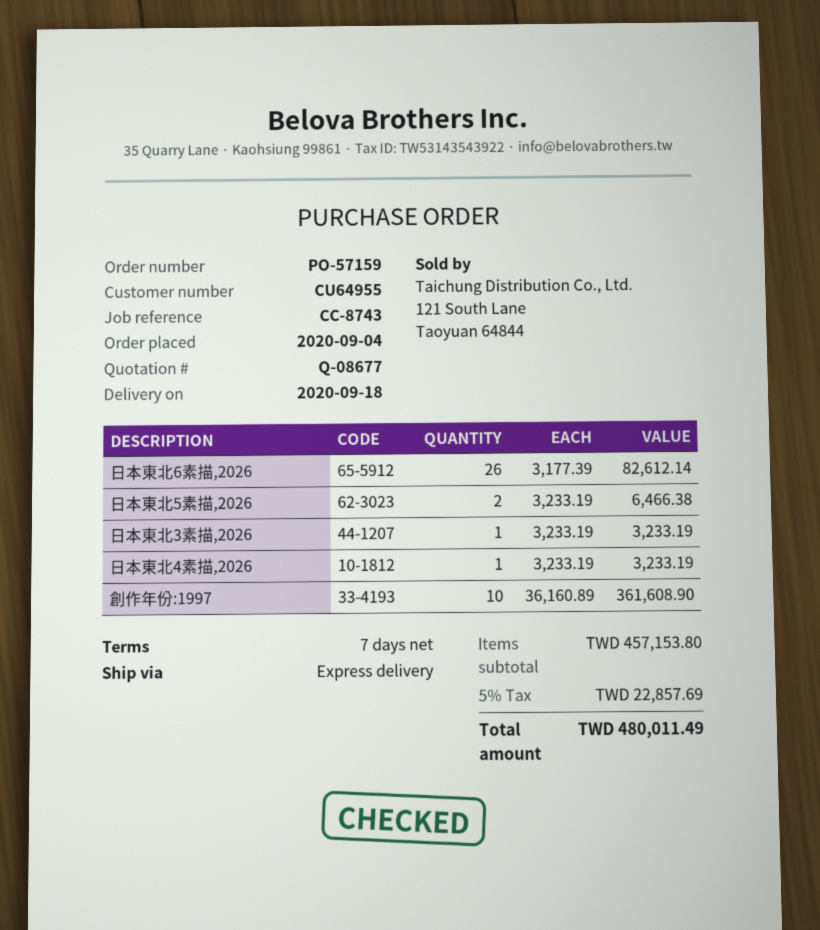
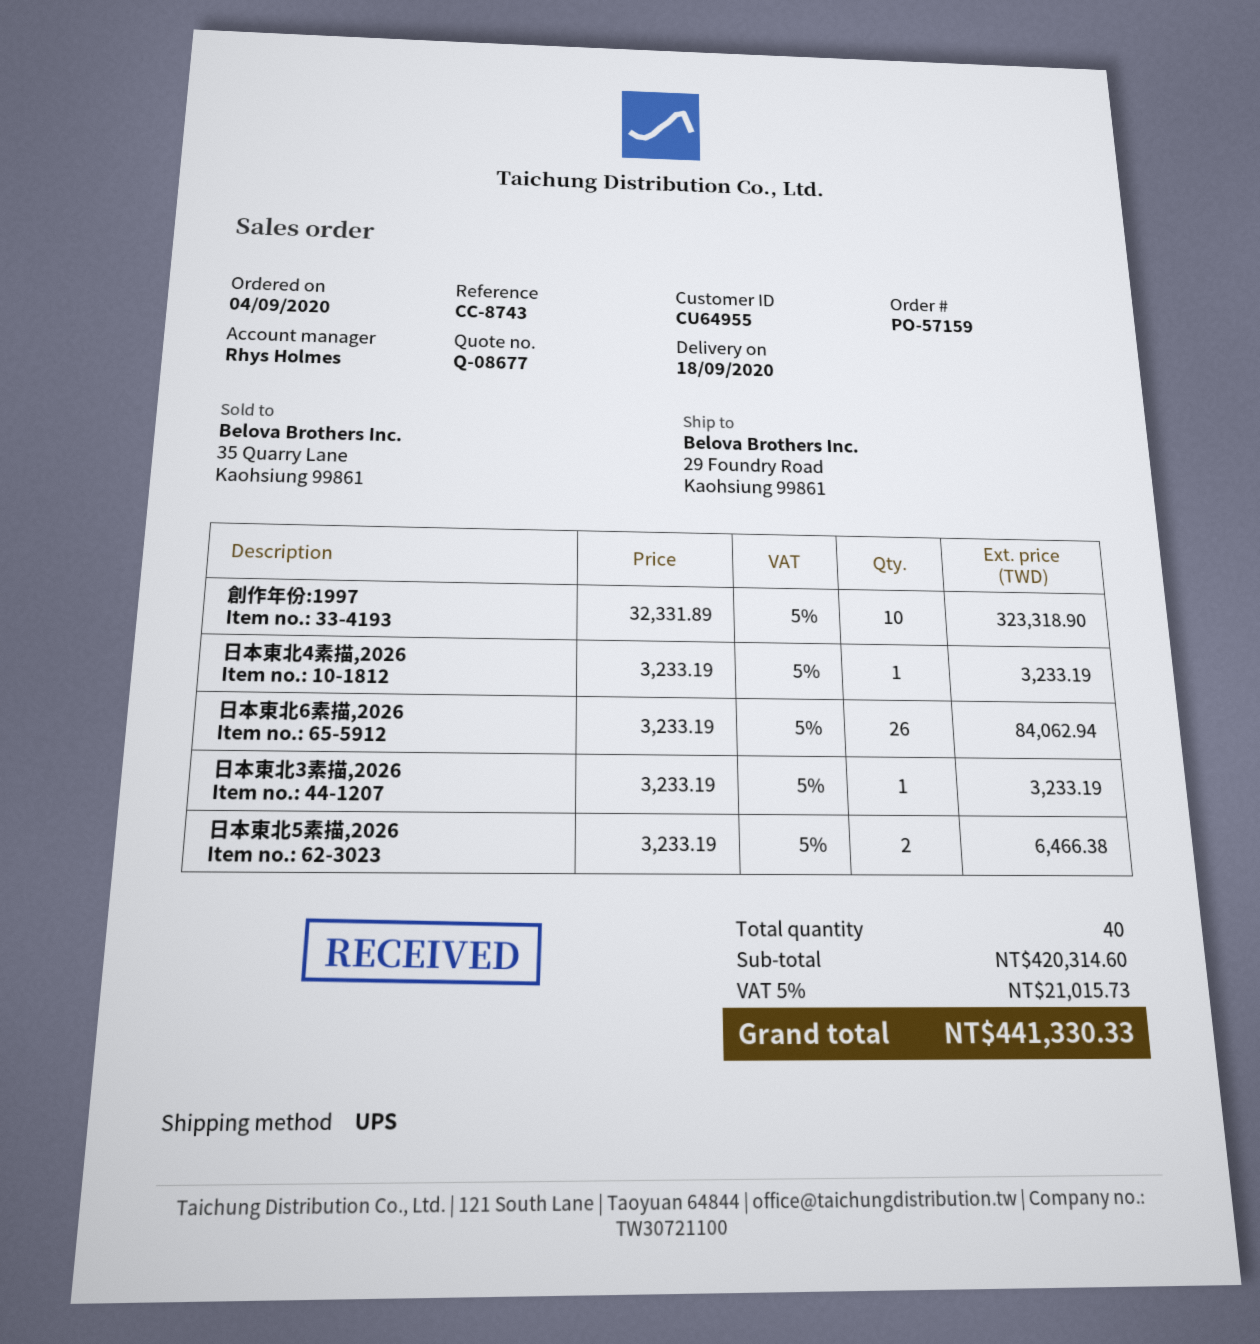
shipping method: express -> UPS
日本東北6素描,2026: 26 x 3177.39 = 82612.14 -> 26 x 3233.19 = 84062.94
創作年份:1997: 10 x 36160.89 = 361608.90 -> 10 x 32331.89 = 323318.90
subtotal: 457153.80 -> 420314.60
tax: 5% = 22857.69 -> 5% = 21015.73
total: 480011.49 -> 441330.33

